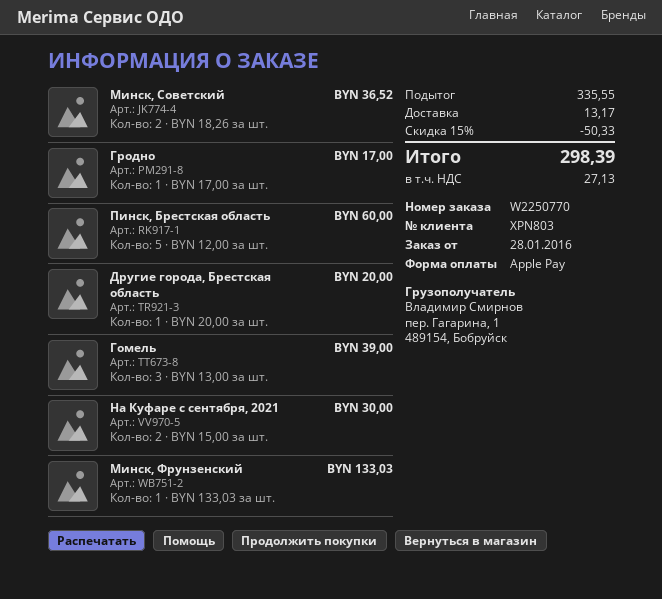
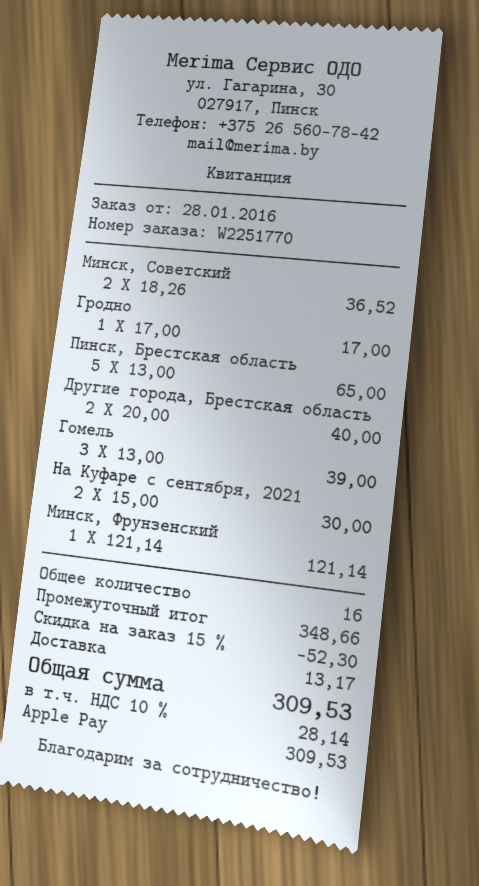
order number: W2250770 -> W2251770
Пинск, Брестская область: 5 x 12.00 = 60.00 -> 5 x 13.00 = 65.00
Другие города, Брестская область: 1 x 20.00 = 20.00 -> 2 x 20.00 = 40.00
Минск, Фрунзенский: 1 x 133.03 = 133.03 -> 1 x 121.14 = 121.14
subtotal: 335.55 -> 348.66
discount: 15% = 50.33 -> 15% = 52.30
tax: 27.13 -> 28.14
total: 298.39 -> 309.53

